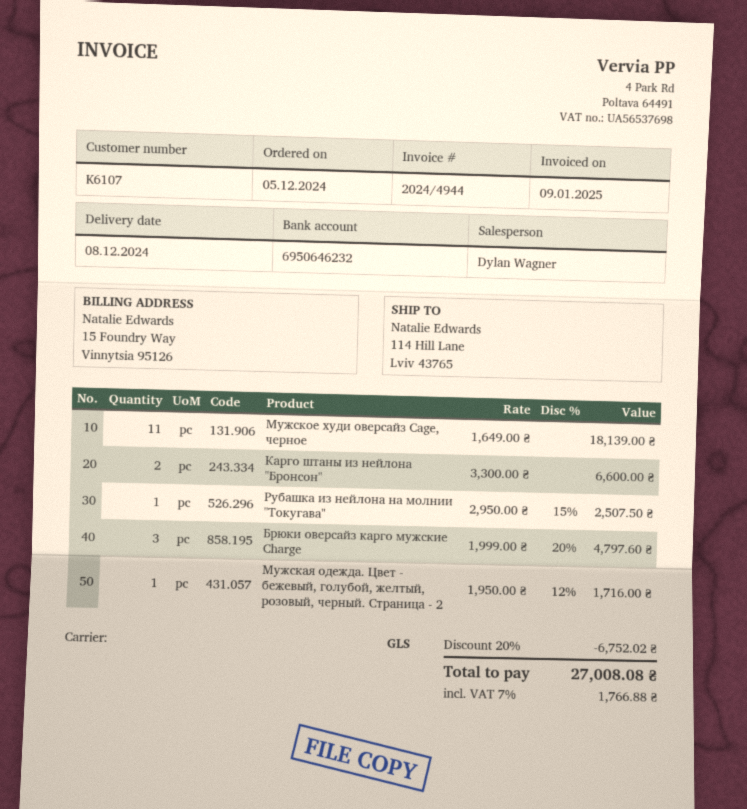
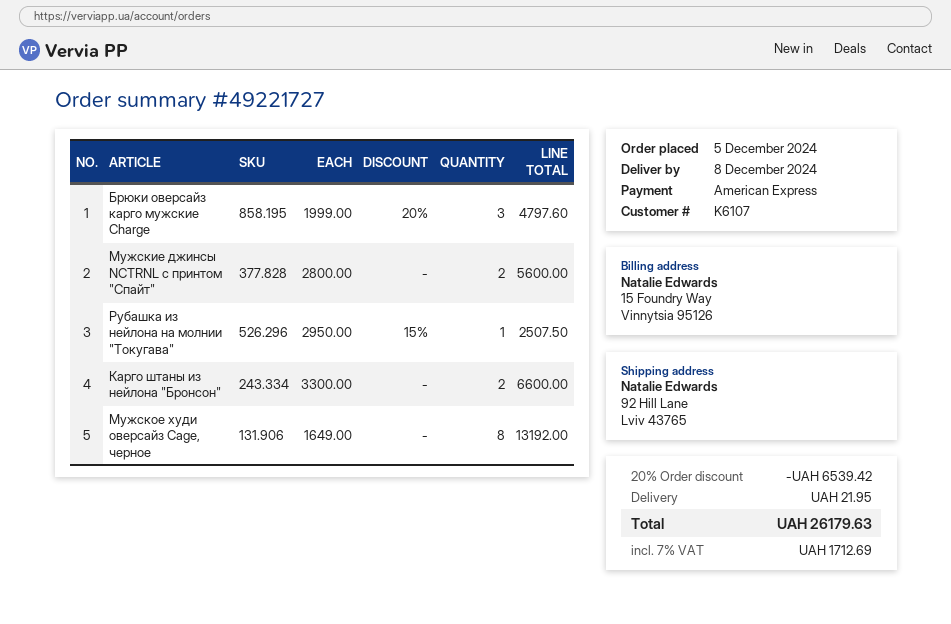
ship to: 114 Hill Lane, Lviv 43765 -> 92 Hill Lane, Lviv 43765
Мужское худи оверсайз Cage, черное: 11 x 1649.00 = 18139.00 -> 8 x 1649.00 = 13192.00
Мужская одежда. Цвет - бежевый, голубой, желтый, розовый, черный. Страница - 2: 1 x 1950.00 - 12% = 1716.00 -> none
Мужские джинсы NCTRNL с принтом "Спайт": none -> 2 x 2800.00 = 5600.00
discount: 20% = 6752.02 -> 20% = 6539.42
shipping: none -> 21.95
tax: 7% = 1766.88 -> 7% = 1712.69
total: 27008.08 -> 26179.63

